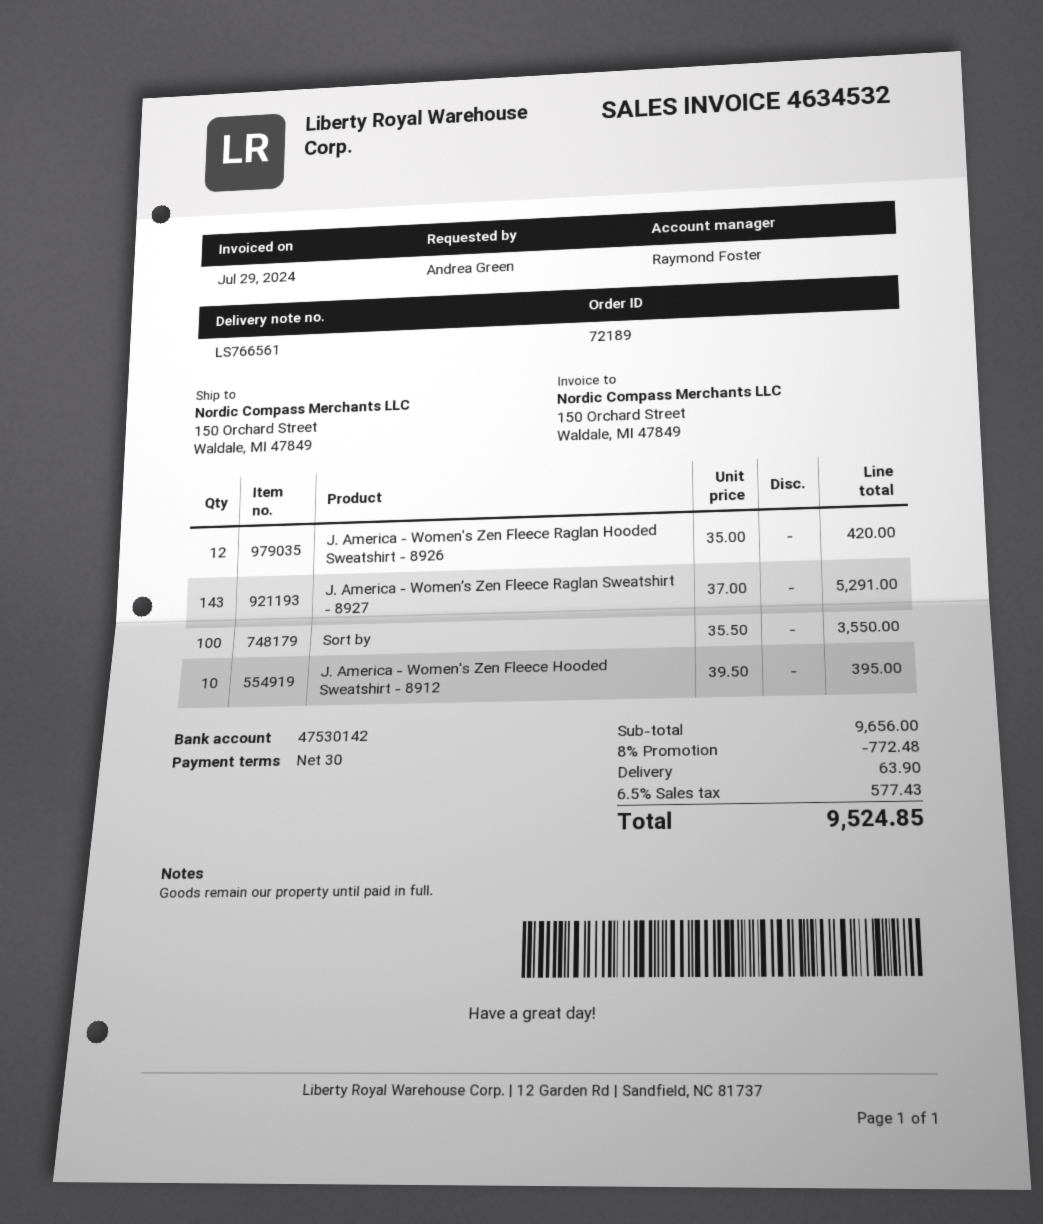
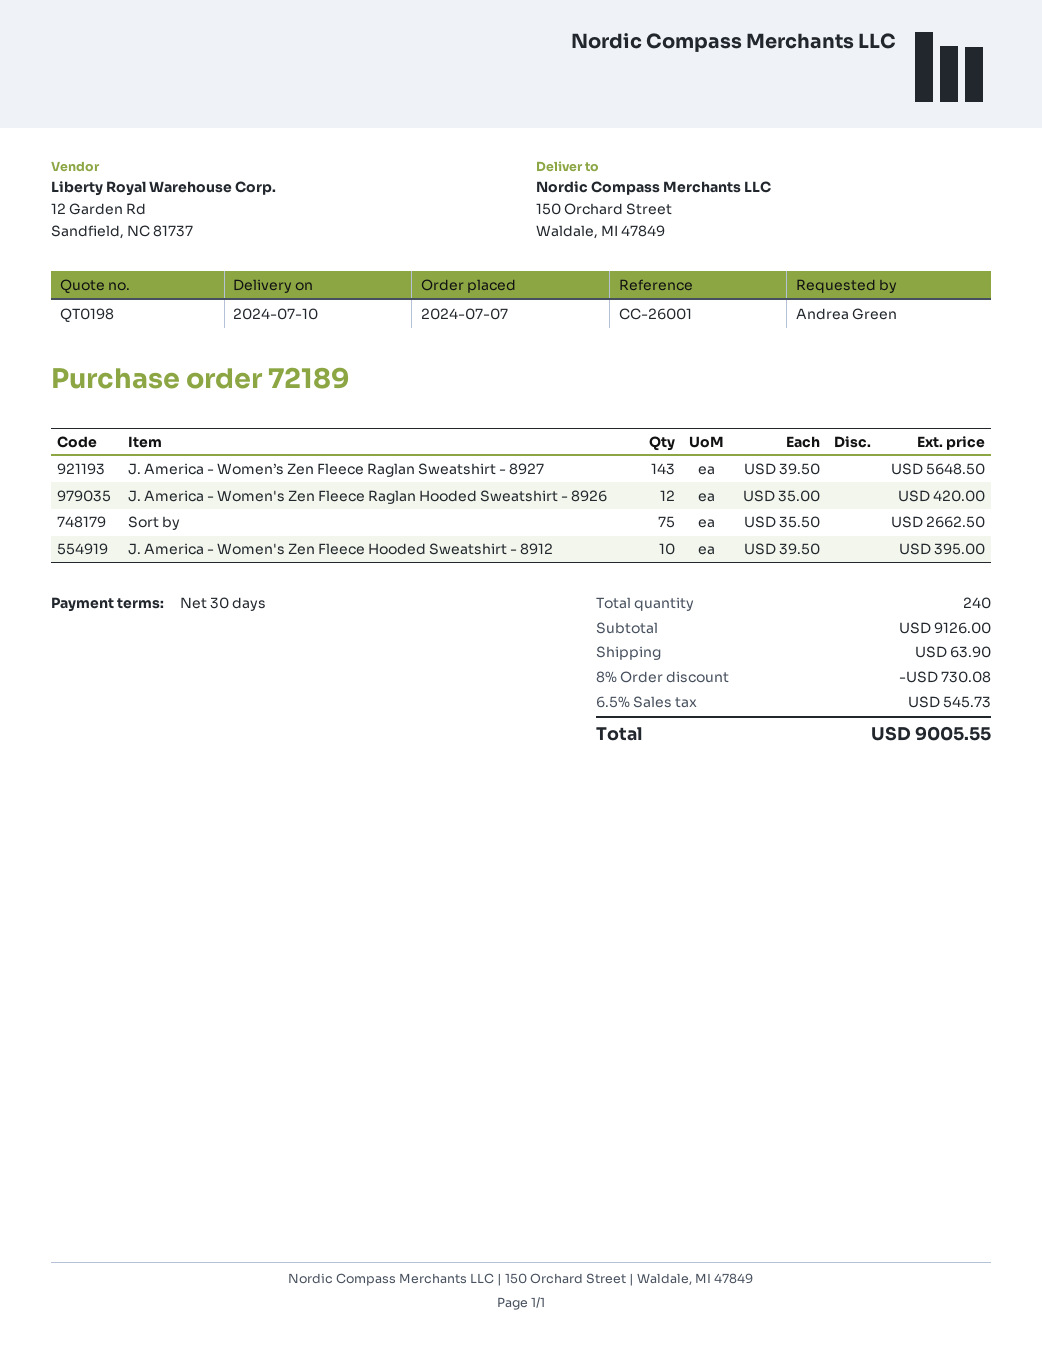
J. America - Women’s Zen Fleece Raglan Sweatshirt - 8927: 143 x 37.00 = 5291.00 -> 143 x 39.50 = 5648.50
Sort by: 100 x 35.50 = 3550.00 -> 75 x 35.50 = 2662.50
subtotal: 9656.00 -> 9126.00
discount: 8% = 772.48 -> 8% = 730.08
tax: 6.5% = 577.43 -> 6.5% = 545.73
total: 9524.85 -> 9005.55

